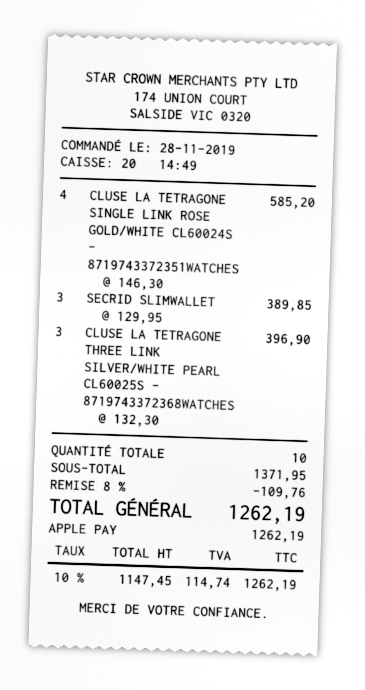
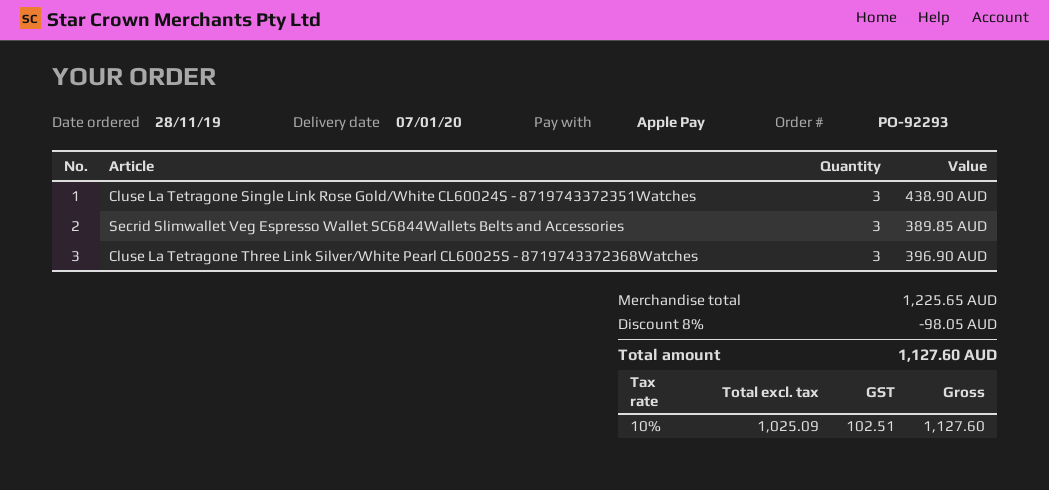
CLUSE LA TETRAGONE SINGLE LINK ROSE GOLD/WHITE CL60024S - 8719743372351WATCHES: 4 for 585.20 -> 3 for 438.90
subtotal: 1371.95 -> 1225.65
discount: 8% = 109.76 -> 8% = 98.05
net: 1147.45 -> 1025.09
tax: 10% = 114.74 -> 10% = 102.51
total: 1262.19 -> 1127.60

